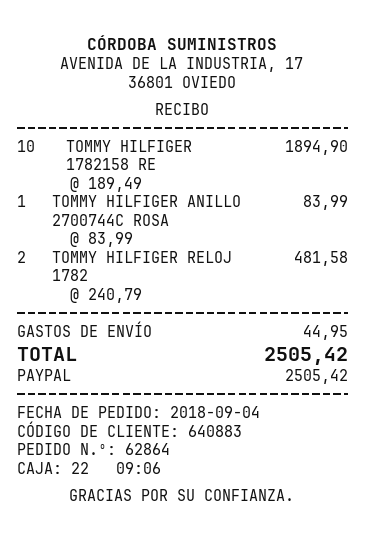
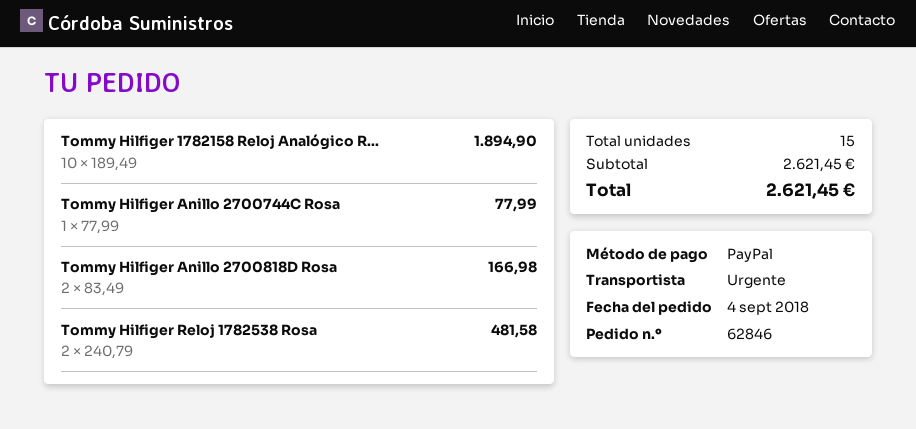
order number: 62864 -> 62846
TOMMY HILFIGER ANILLO 2700744C ROSA: 1 x 83.99 = 83.99 -> 1 x 77.99 = 77.99
Tommy Hilfiger Anillo 2700818D Rosa: none -> 2 x 83.49 = 166.98
shipping: 44.95 -> none
total: 2505.42 -> 2621.45

